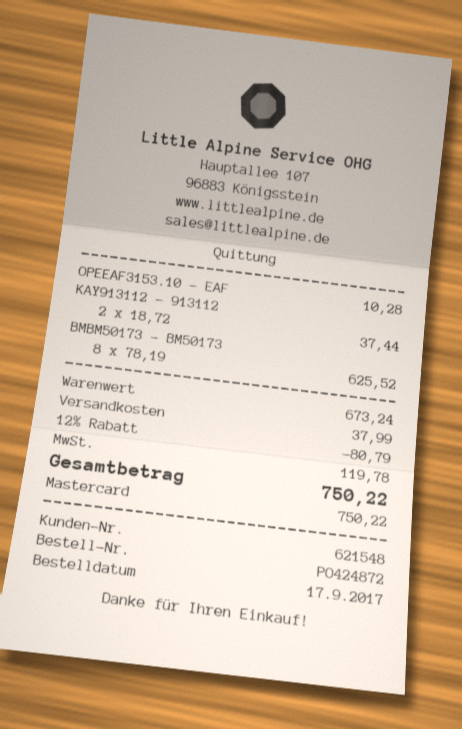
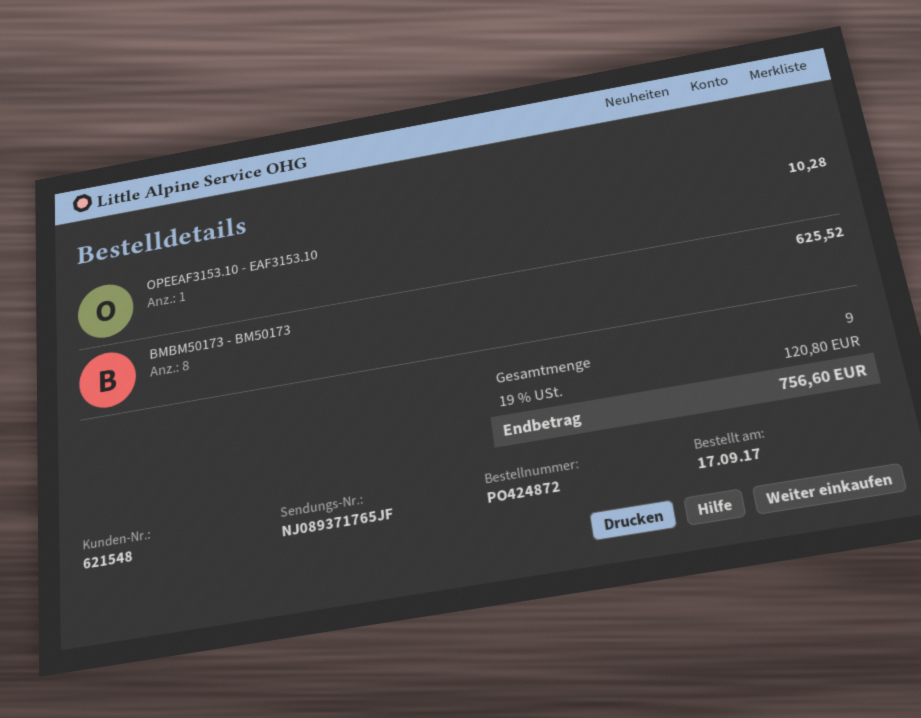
KAY913112 - 913112: 2 for 37.44 -> none
discount: 12% = 80.79 -> none
shipping: 37.99 -> none
tax: 119.78 -> 120.80
total: 750.22 -> 756.60

